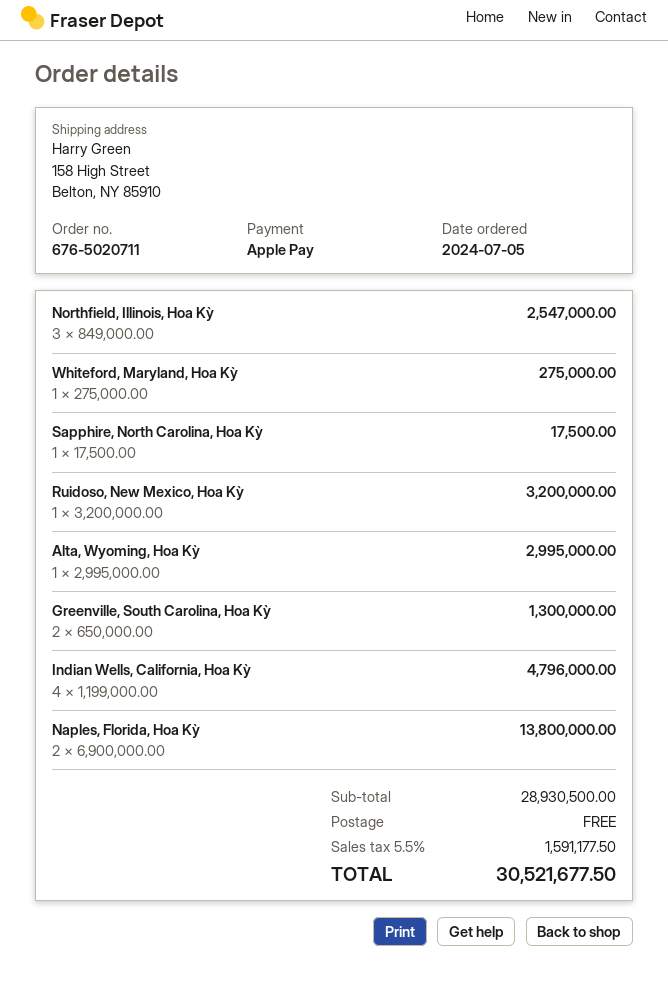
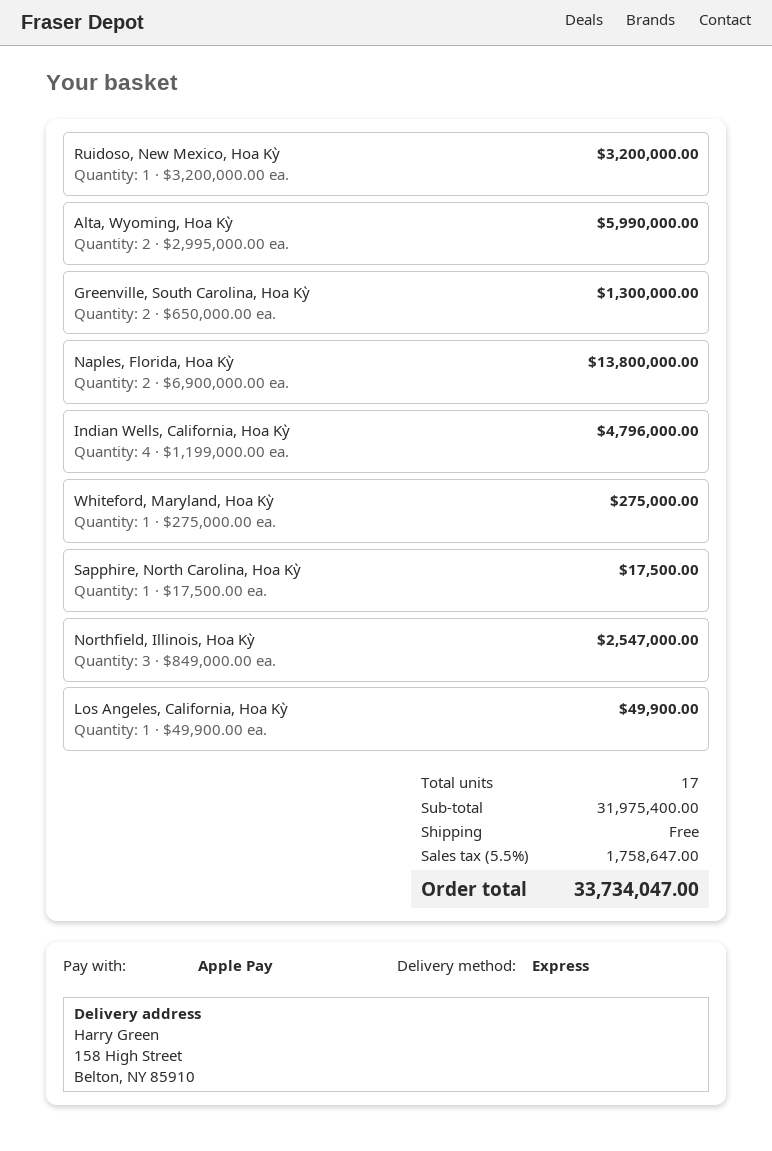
Alta, Wyoming, Hoa Kỳ: 1 x 2995000.00 = 2995000.00 -> 2 x 2995000.00 = 5990000.00
Los Angeles, California, Hoa Kỳ: none -> 1 x 49900.00 = 49900.00
subtotal: 28930500.00 -> 31975400.00
tax: 5.5% = 1591177.50 -> 5.5% = 1758647.00
total: 30521677.50 -> 33734047.00

